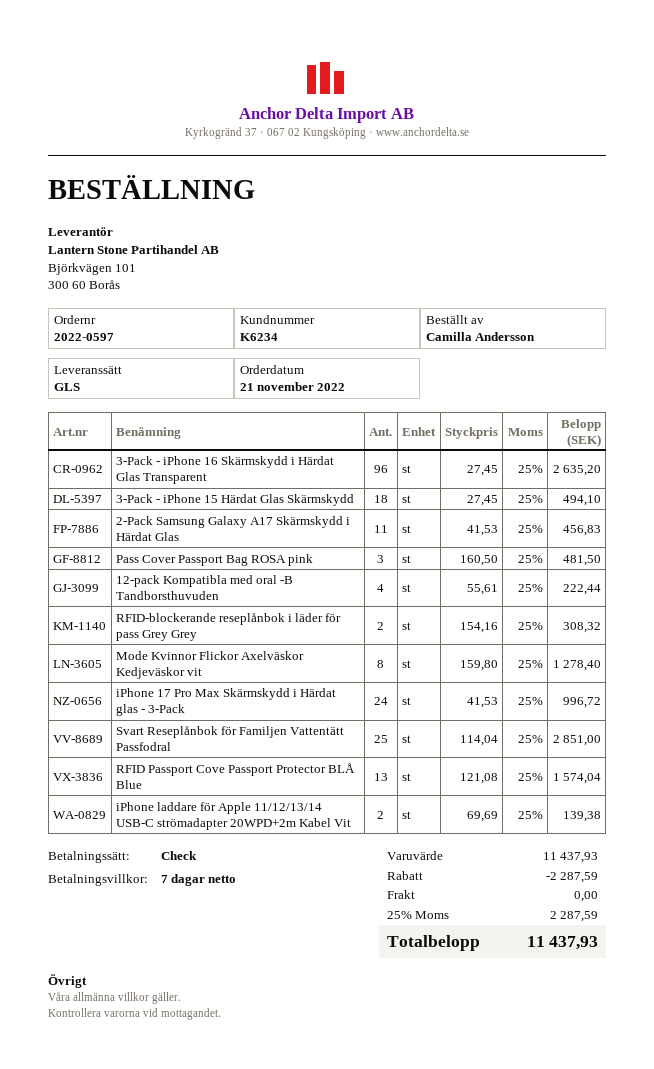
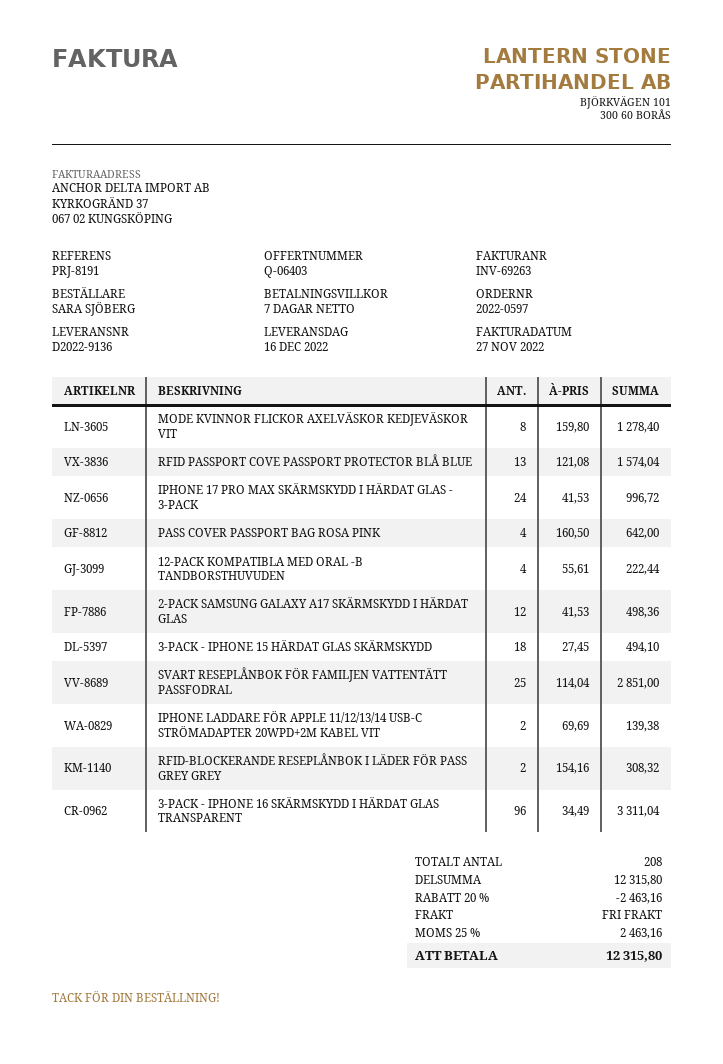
ordered by: Camilla Andersson -> SARA SJÖBERG
3-Pack - iPhone 16 Skärmskydd i Härdat Glas Transparent: 96 x 27.45 = 2635.20 -> 96 x 34.49 = 3311.04
2-Pack Samsung Galaxy A17 Skärmskydd i Härdat Glas: 11 x 41.53 = 456.83 -> 12 x 41.53 = 498.36
Pass Cover Passport Bag ROSA pink: 3 x 160.50 = 481.50 -> 4 x 160.50 = 642.00
subtotal: 11437.93 -> 12315.80
discount: 2287.59 -> 2463.16
tax: 25% = 2287.59 -> 25% = 2463.16
total: 11437.93 -> 12315.80

